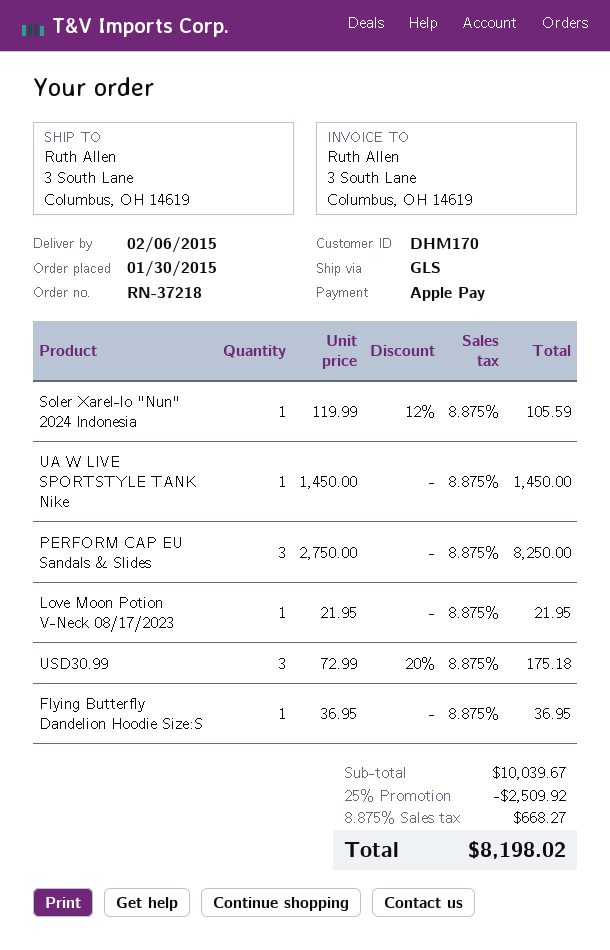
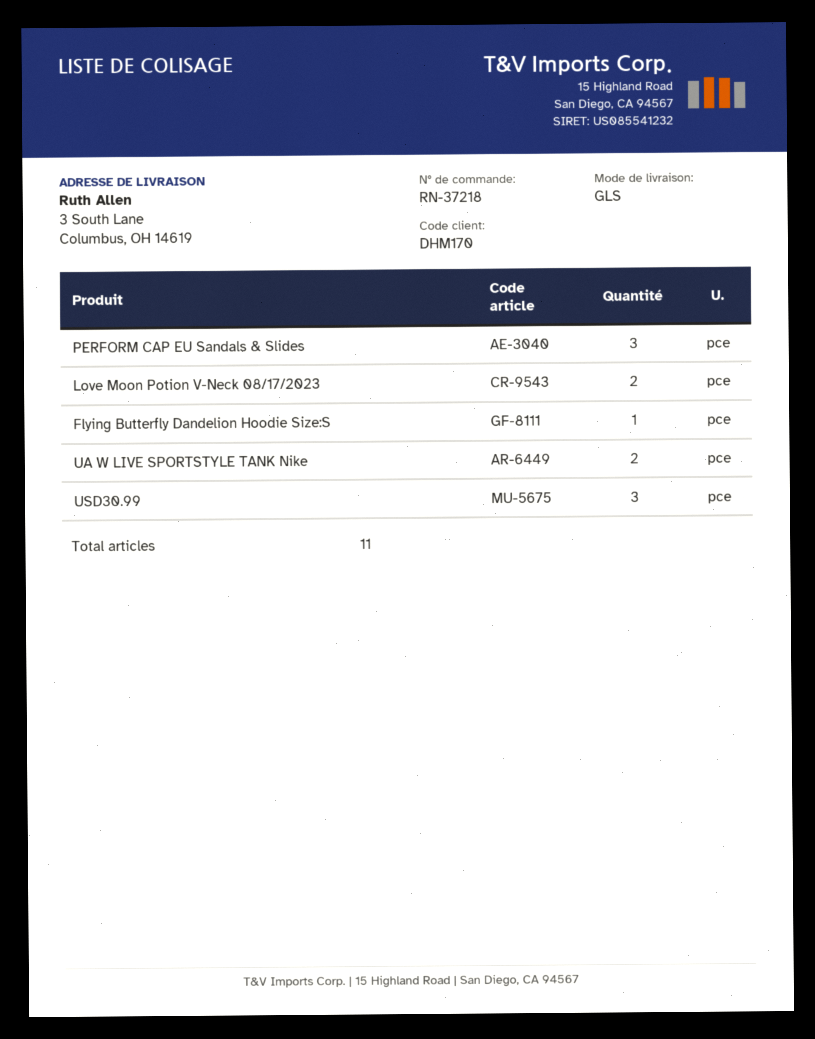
Soler Xarel-lo "Nun" 2024 Indonesia: 1 -> none
UA W LIVE SPORTSTYLE TANK Nike: 1 -> 2
Love Moon Potion V-Neck 08/17/2023: 1 -> 2

